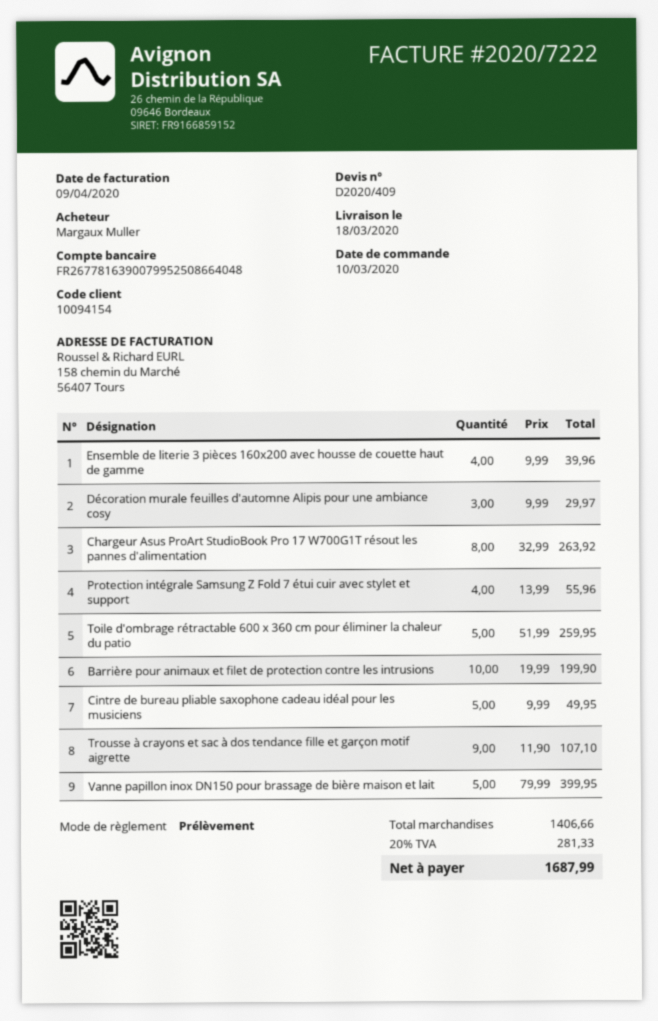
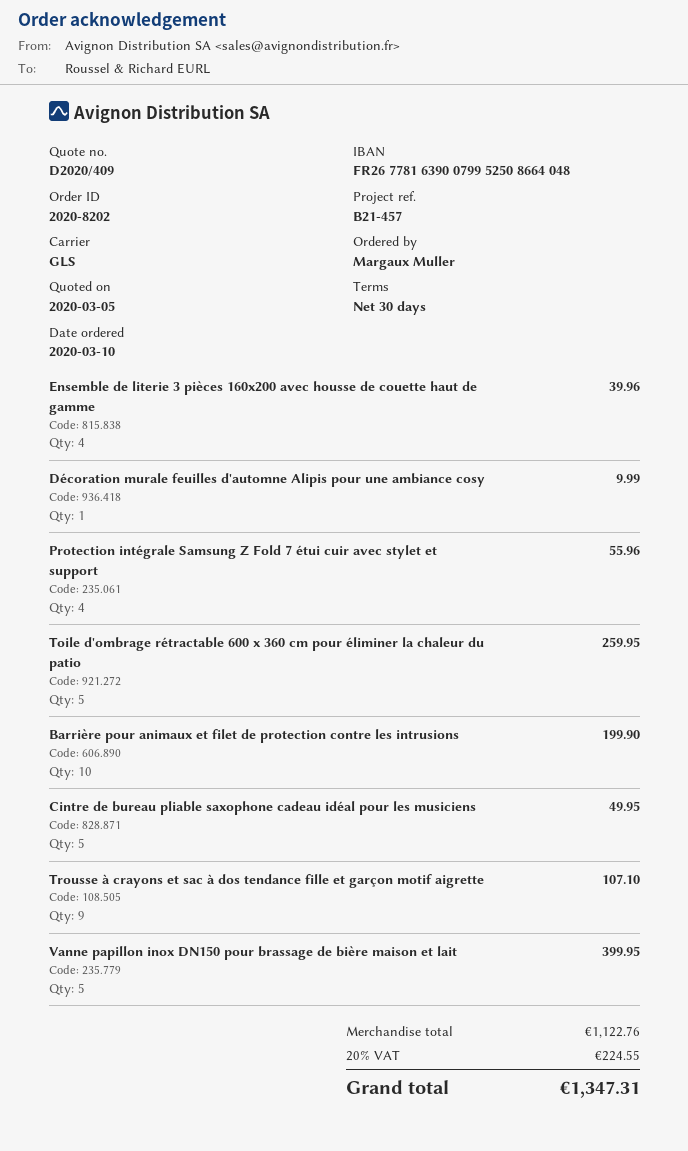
Décoration murale feuilles d'automne Alipis pour une ambiance cosy: 3 for 29.97 -> 1 for 9.99
Chargeur Asus ProArt StudioBook Pro 17 W700G1T résout les pannes d'alimentation: 8 for 263.92 -> none
subtotal: 1406.66 -> 1122.76
tax: 20% = 281.33 -> 20% = 224.55
total: 1687.99 -> 1347.31

